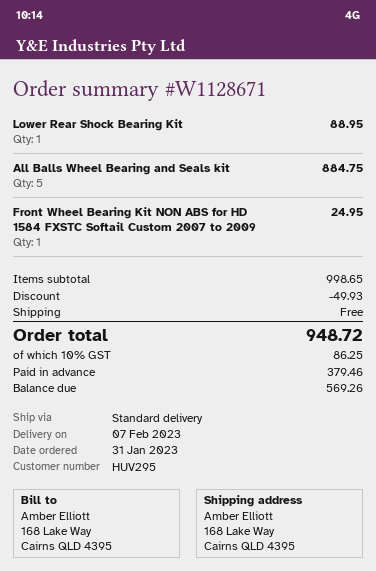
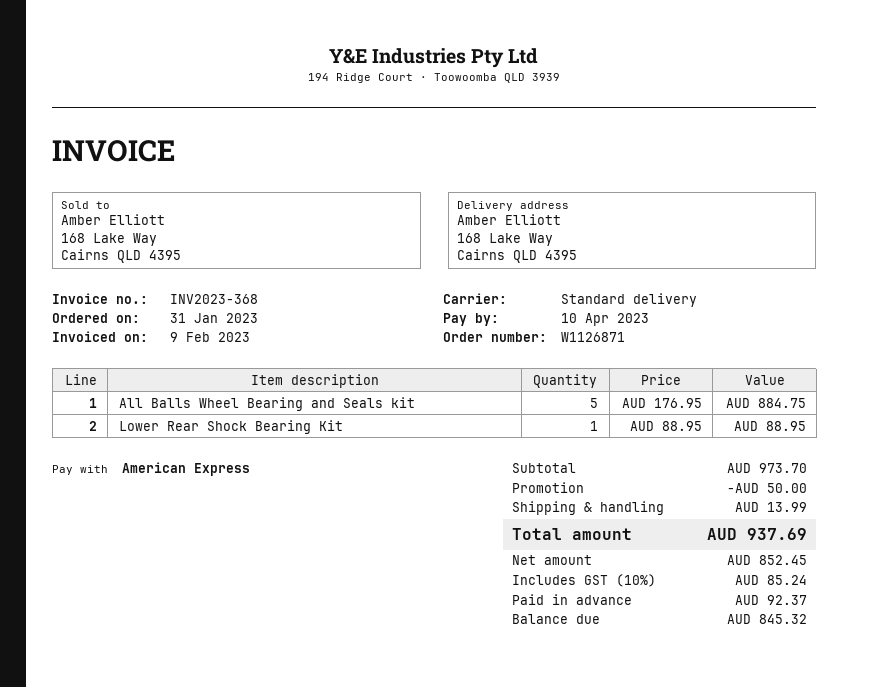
order number: W1128671 -> W1126871
Front Wheel Bearing Kit NON ABS for HD 1584 FXSTC Softail Custom 2007 to 2009: 1 for 24.95 -> none
subtotal: 998.65 -> 973.70
discount: 49.93 -> 50.00
shipping: 0.00 -> 13.99
tax: 10% = 86.25 -> 10% = 85.24
total: 948.72 -> 937.69
deposit: 379.46 -> 92.37
balance: 569.26 -> 845.32

